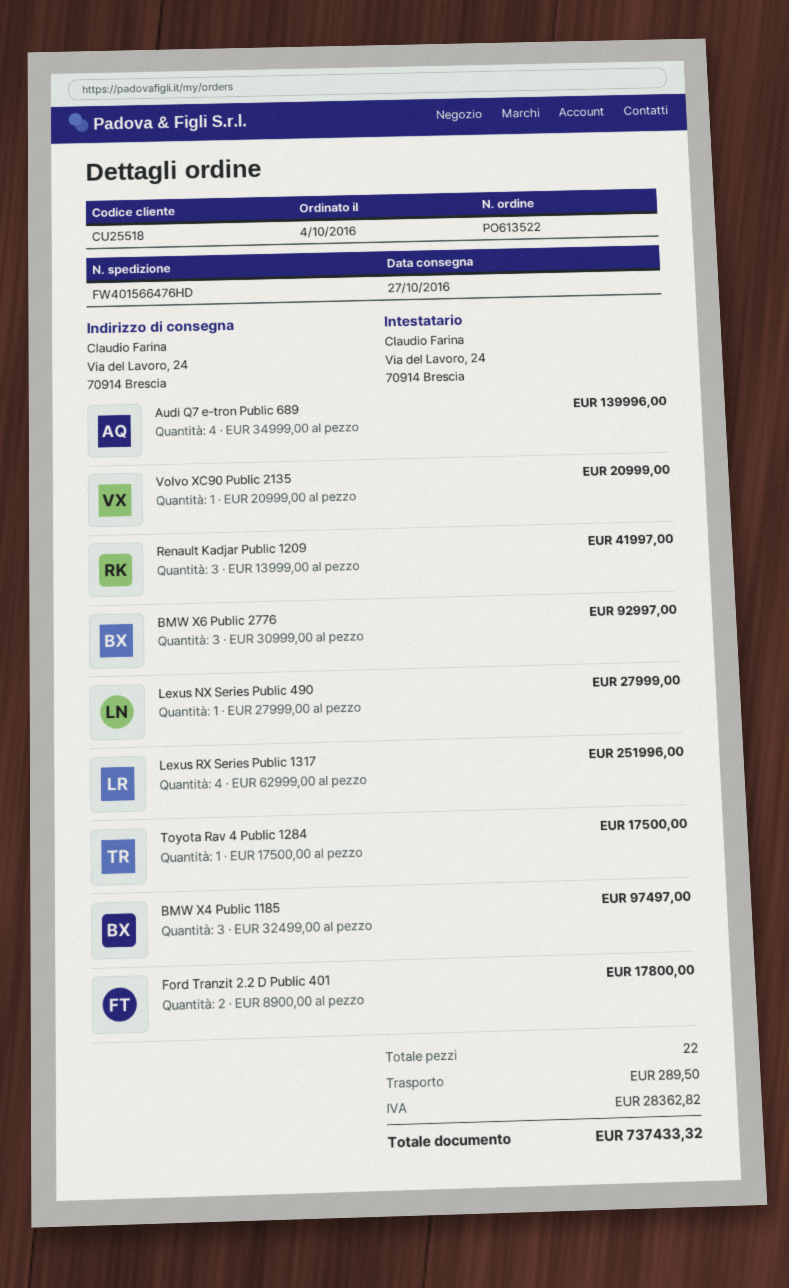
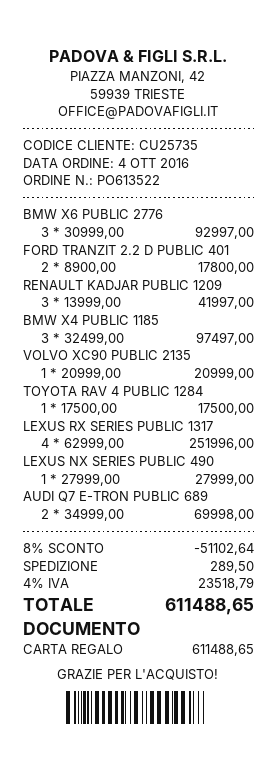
customer number: CU25518 -> CU25735
Audi Q7 e-tron Public 689: 4 x 34999.00 = 139996.00 -> 2 x 34999.00 = 69998.00
discount: none -> 8% = 51102.64
tax: 28362.82 -> 23518.79
total: 737433.32 -> 611488.65

